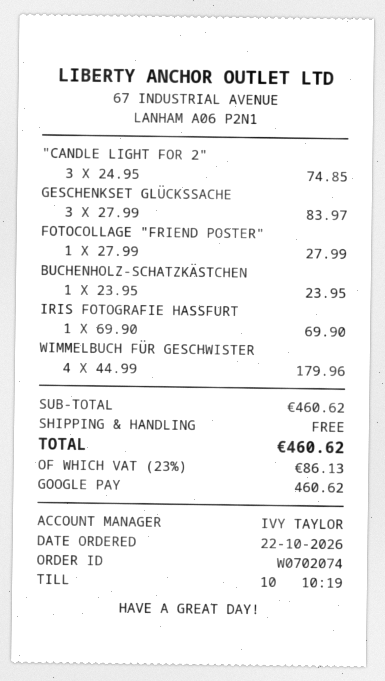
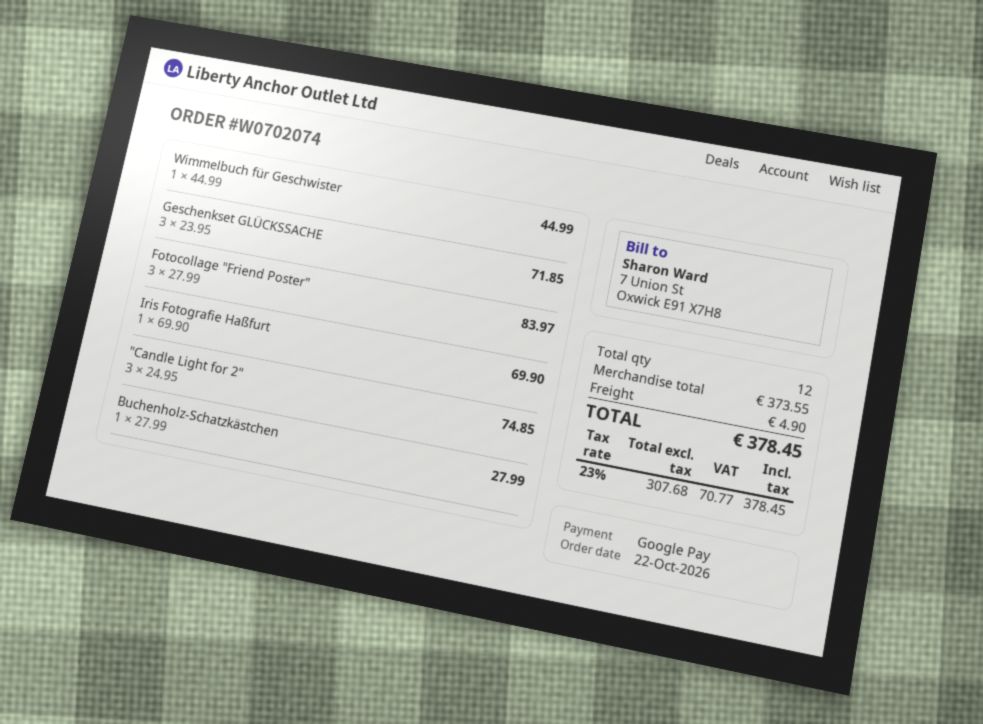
GESCHENKSET GLÜCKSSACHE: 3 x 27.99 = 83.97 -> 3 x 23.95 = 71.85
FOTOCOLLAGE "FRIEND POSTER": 1 x 27.99 = 27.99 -> 3 x 27.99 = 83.97
BUCHENHOLZ-SCHATZKÄSTCHEN: 1 x 23.95 = 23.95 -> 1 x 27.99 = 27.99
WIMMELBUCH FÜR GESCHWISTER: 4 x 44.99 = 179.96 -> 1 x 44.99 = 44.99
subtotal: 460.62 -> 373.55
shipping: 0.00 -> 4.90
tax: 23% = 86.13 -> 23% = 70.77
total: 460.62 -> 378.45

